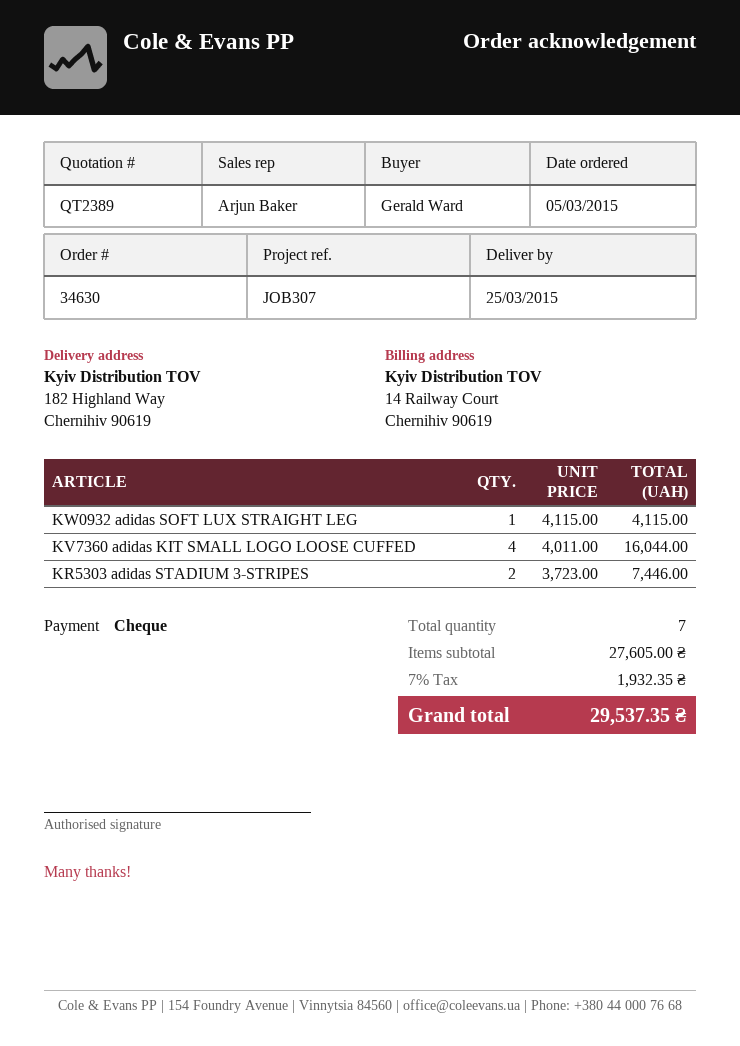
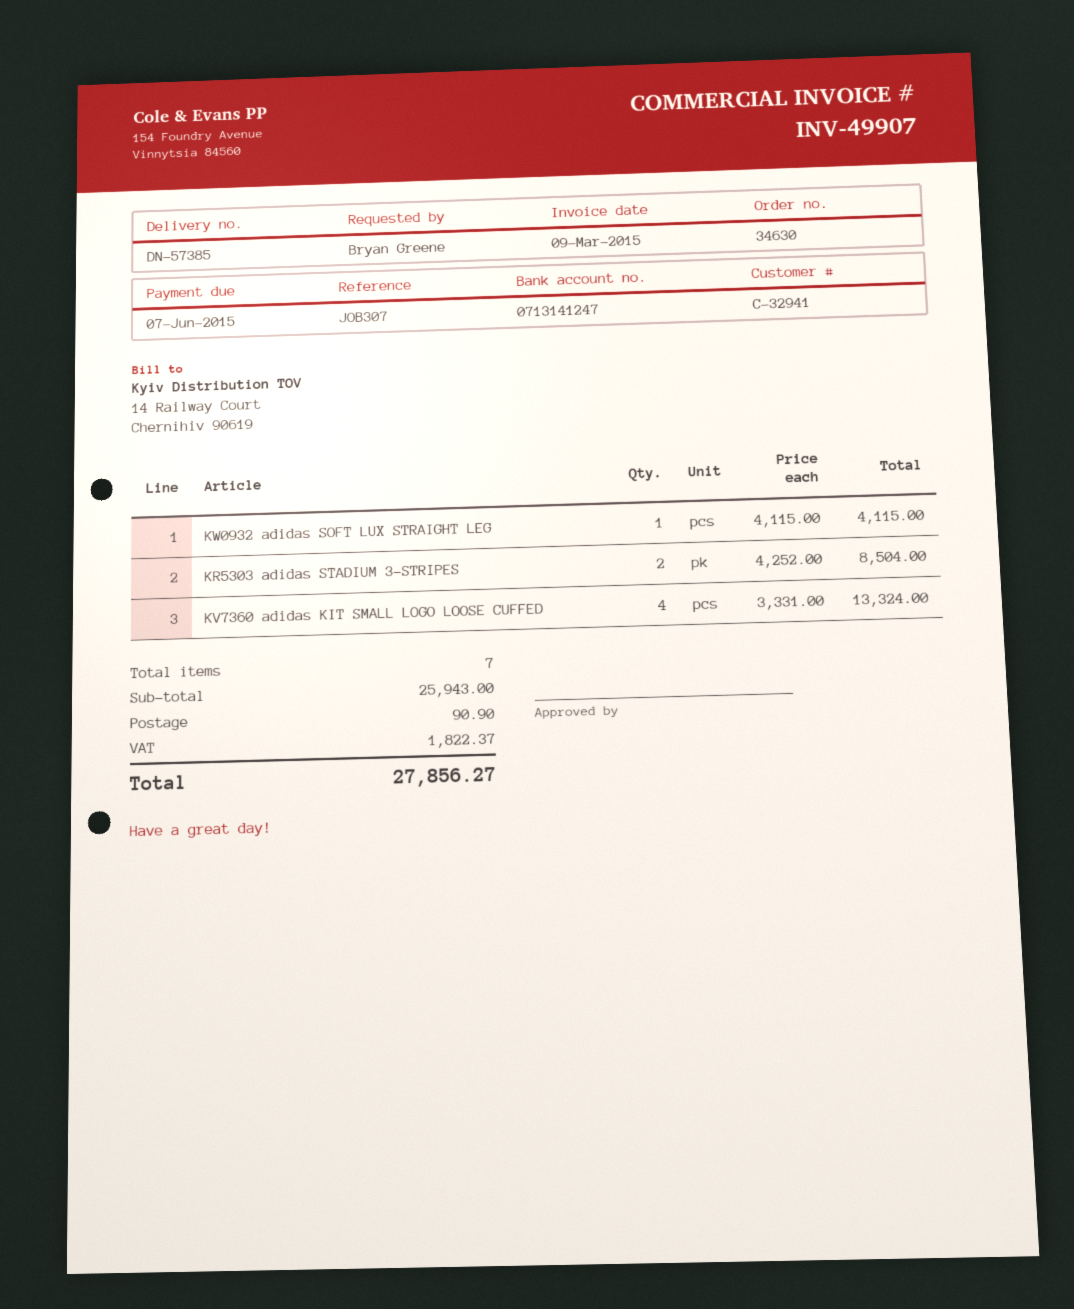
ordered by: Gerald Ward -> Bryan Greene
KV7360 adidas KIT SMALL LOGO LOOSE CUFFED: 4 x 4011.00 = 16044.00 -> 4 x 3331.00 = 13324.00
KR5303 adidas STADIUM 3-STRIPES: 2 x 3723.00 = 7446.00 -> 2 x 4252.00 = 8504.00
subtotal: 27605.00 -> 25943.00
shipping: none -> 90.90
tax: 1932.35 -> 1822.37
total: 29537.35 -> 27856.27

